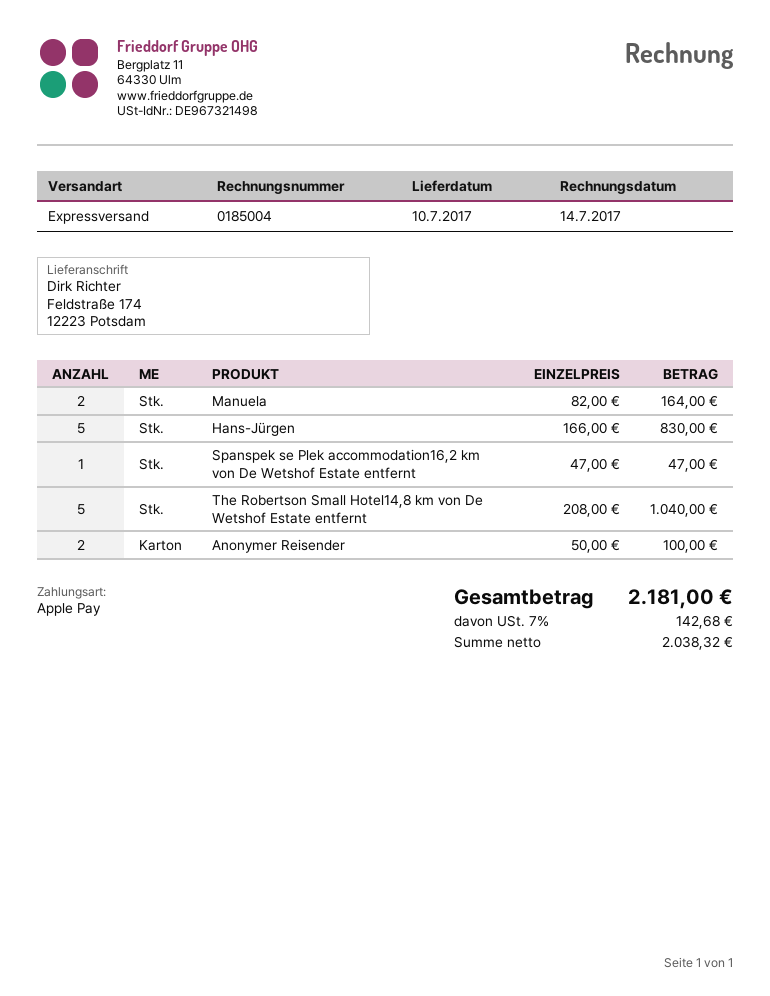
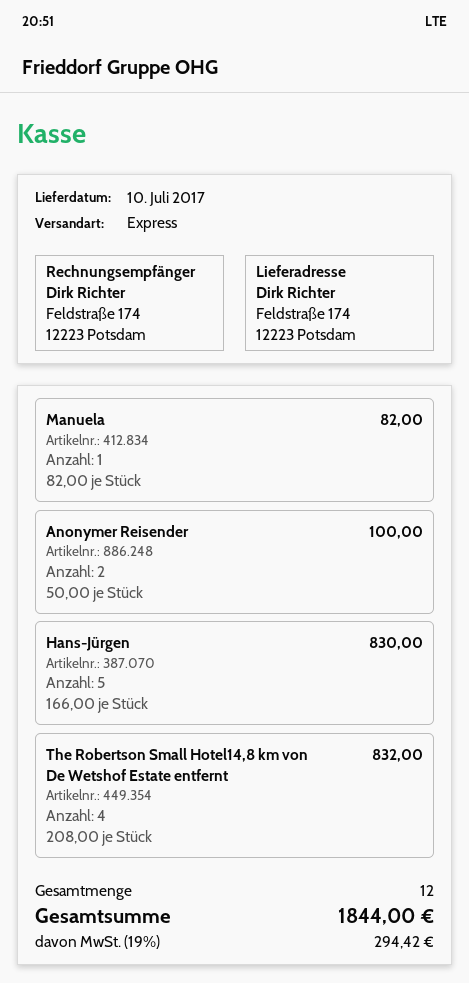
Manuela: 2 x 82.00 = 164.00 -> 1 x 82.00 = 82.00
Spanspek se Plek accommodation16,2 km von De Wetshof Estate entfernt: 1 x 47.00 = 47.00 -> none
The Robertson Small Hotel14,8 km von De Wetshof Estate entfernt: 5 x 208.00 = 1040.00 -> 4 x 208.00 = 832.00
tax: 7% = 142.68 -> 19% = 294.42
total: 2181.00 -> 1844.00

